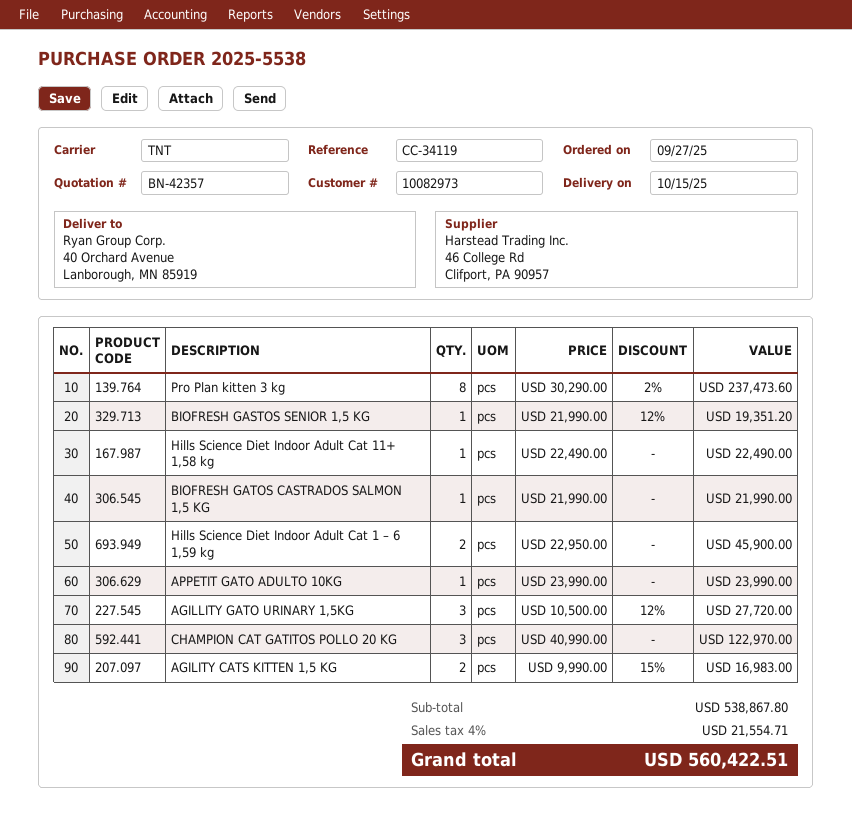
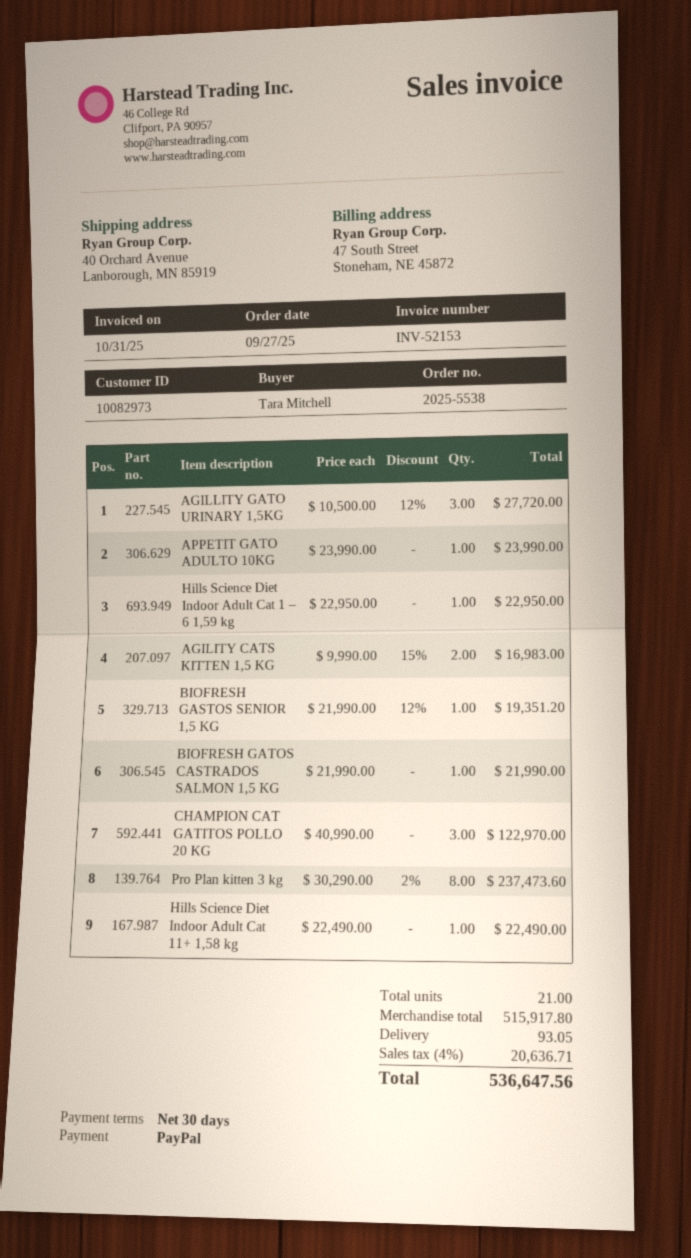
Hills Science Diet Indoor Adult Cat 1 – 6 1,59 kg: 2 x 22950.00 = 45900.00 -> 1 x 22950.00 = 22950.00
subtotal: 538867.80 -> 515917.80
shipping: none -> 93.05
tax: 4% = 21554.71 -> 4% = 20636.71
total: 560422.51 -> 536647.56

